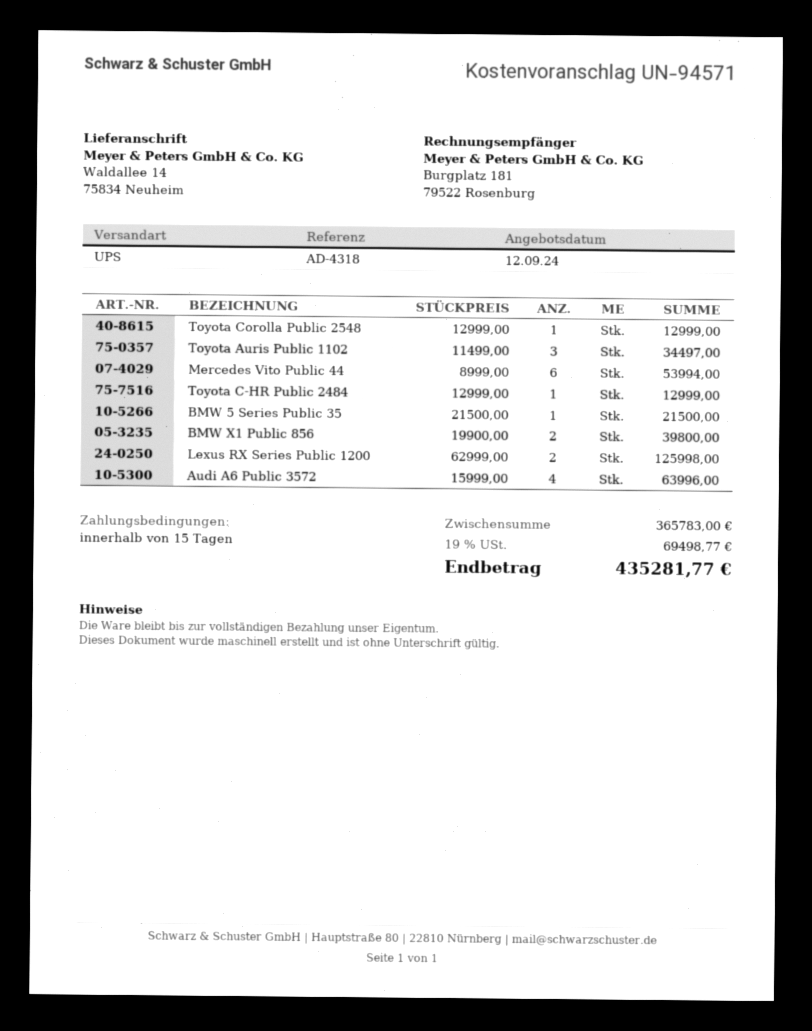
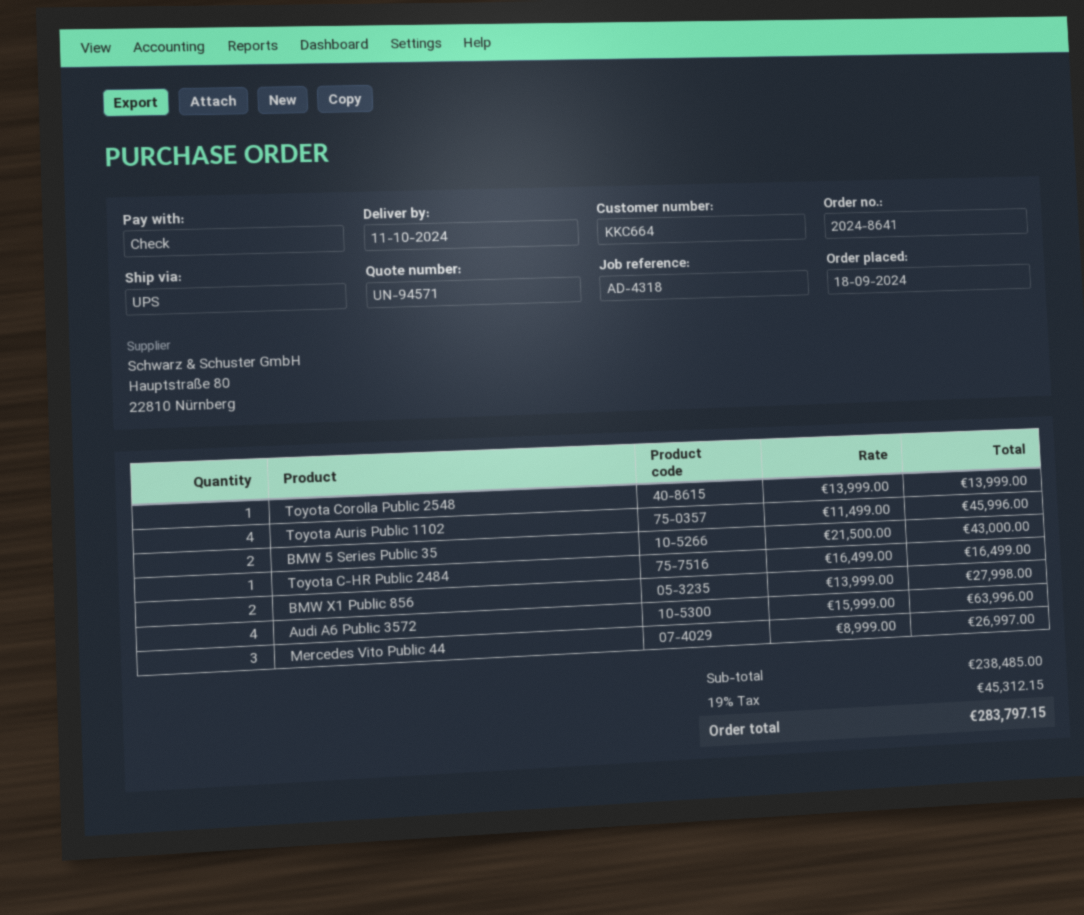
Toyota Corolla Public 2548: 1 x 12999.00 = 12999.00 -> 1 x 13999.00 = 13999.00
Toyota Auris Public 1102: 3 x 11499.00 = 34497.00 -> 4 x 11499.00 = 45996.00
Mercedes Vito Public 44: 6 x 8999.00 = 53994.00 -> 3 x 8999.00 = 26997.00
Toyota C-HR Public 2484: 1 x 12999.00 = 12999.00 -> 1 x 16499.00 = 16499.00
BMW 5 Series Public 35: 1 x 21500.00 = 21500.00 -> 2 x 21500.00 = 43000.00
BMW X1 Public 856: 2 x 19900.00 = 39800.00 -> 2 x 13999.00 = 27998.00
Lexus RX Series Public 1200: 2 x 62999.00 = 125998.00 -> none
subtotal: 365783.00 -> 238485.00
tax: 19% = 69498.77 -> 19% = 45312.15
total: 435281.77 -> 283797.15

